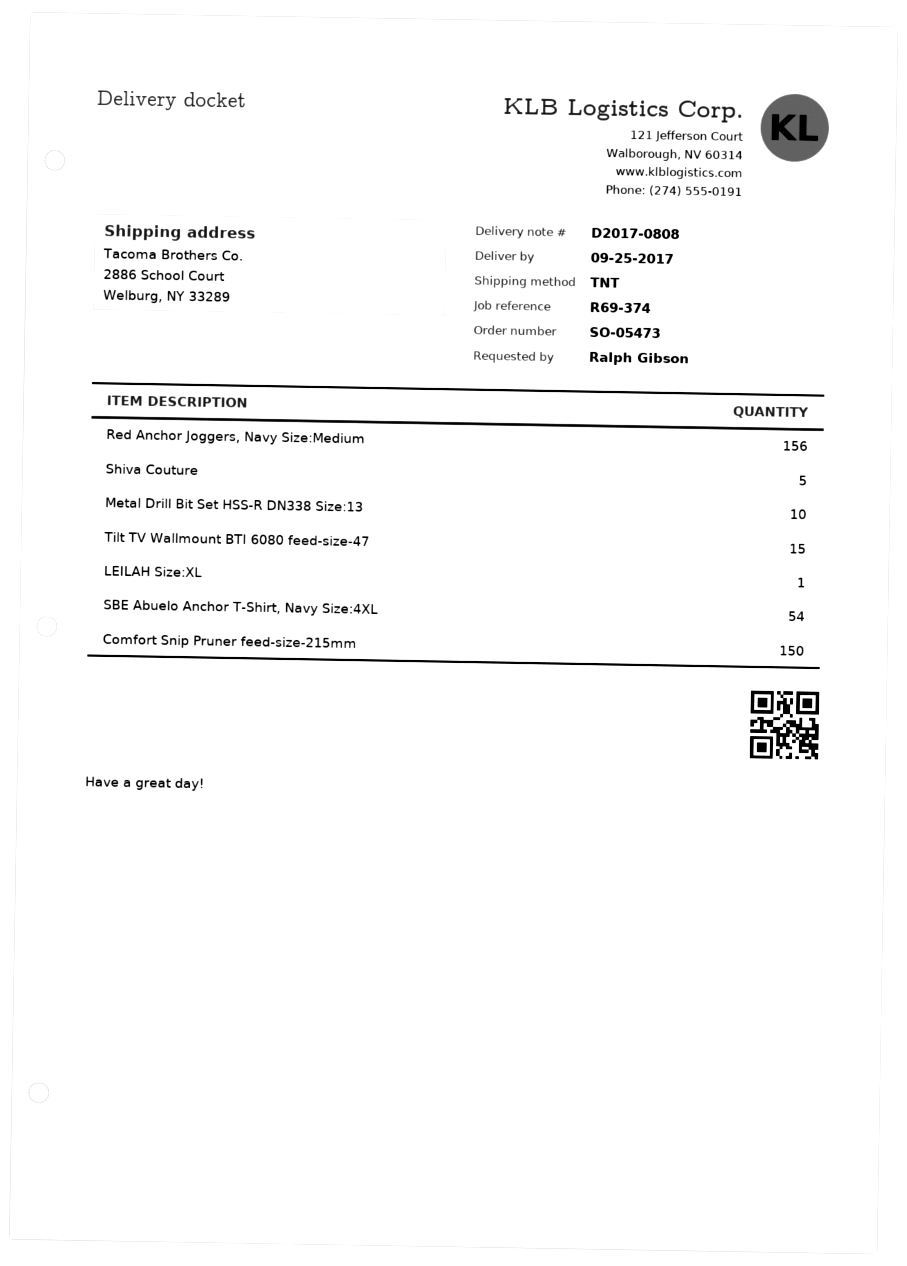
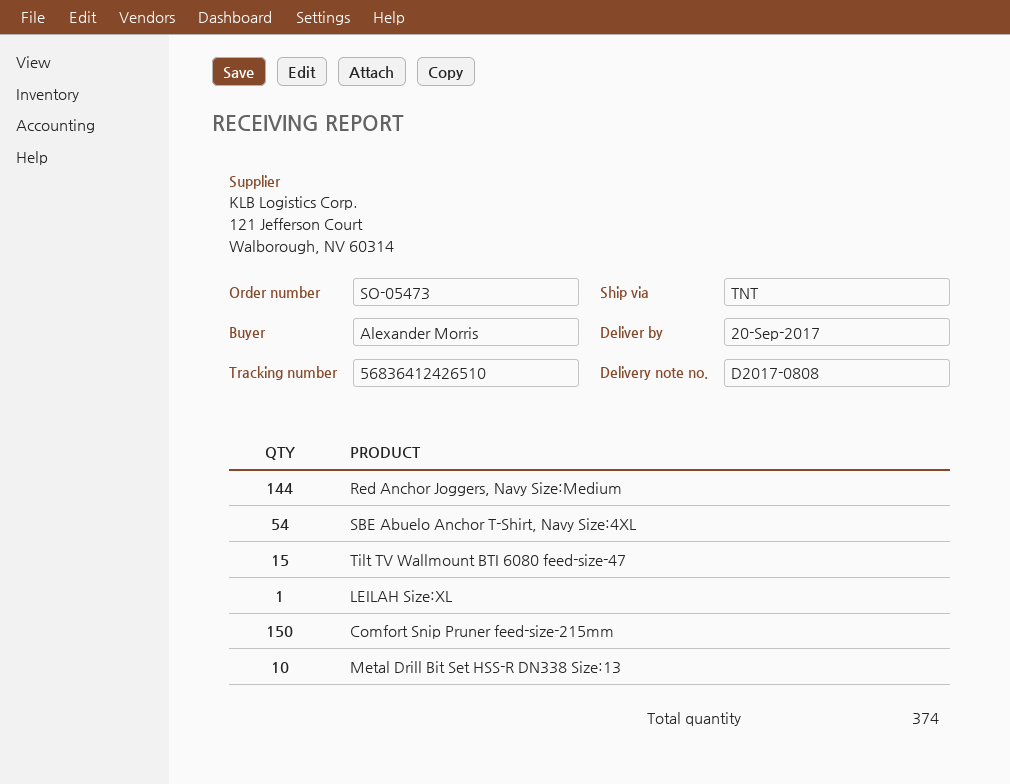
delivery date: 2017-09-25 -> 2017-09-20
ordered by: Ralph Gibson -> Alexander Morris
Red Anchor Joggers, Navy Size:Medium: 156 -> 144
Shiva Couture: 5 -> none

